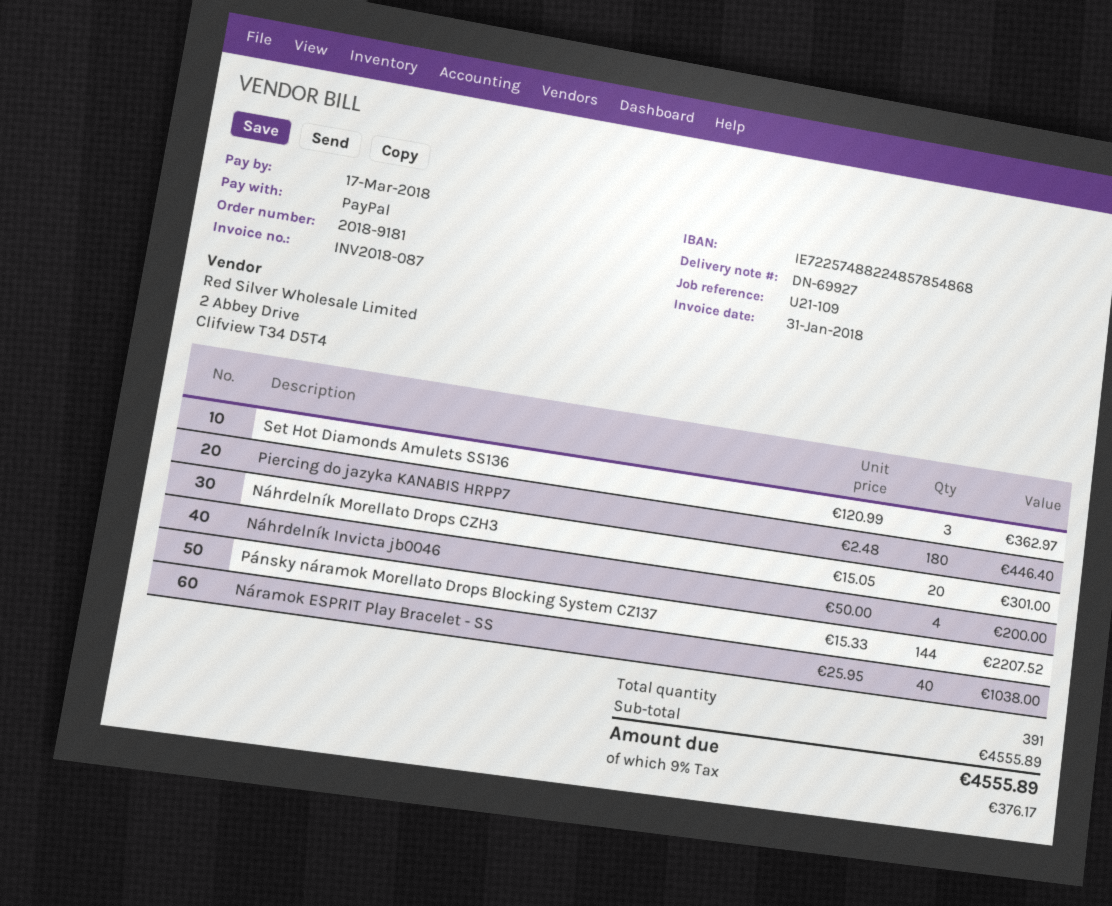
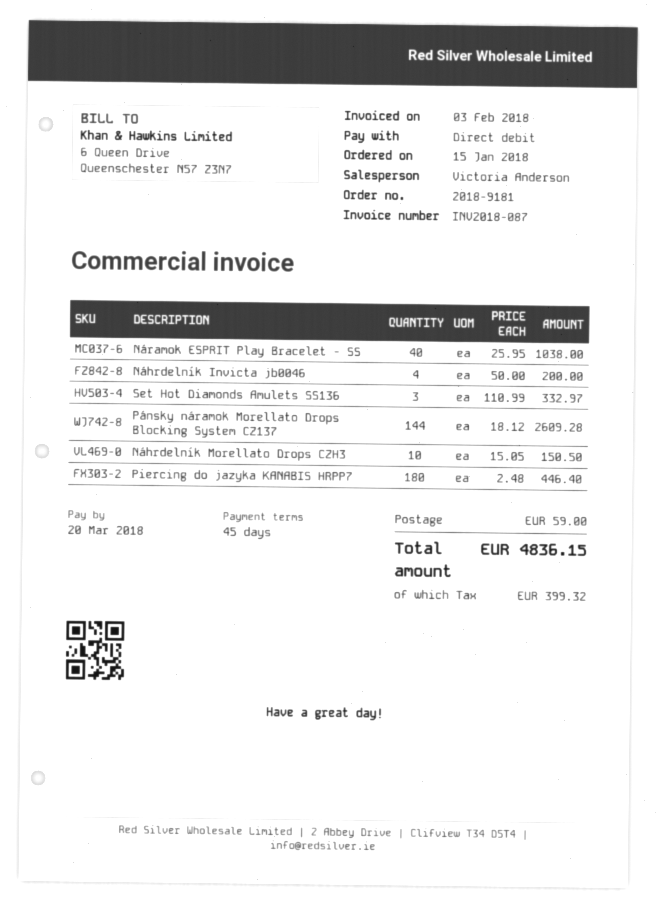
invoice date: 2018-01-31 -> 2018-02-03
due date: 2018-03-17 -> 2018-03-20
payment method: PayPal -> direct debit
Set Hot Diamonds Amulets SS136: 3 x 120.99 = 362.97 -> 3 x 110.99 = 332.97
Náhrdelník Morellato Drops CZH3: 20 x 15.05 = 301.00 -> 10 x 15.05 = 150.50
Pánsky náramok Morellato Drops Blocking System CZ137: 144 x 15.33 = 2207.52 -> 144 x 18.12 = 2609.28
shipping: none -> 59.00
tax: 376.17 -> 399.32
total: 4555.89 -> 4836.15

